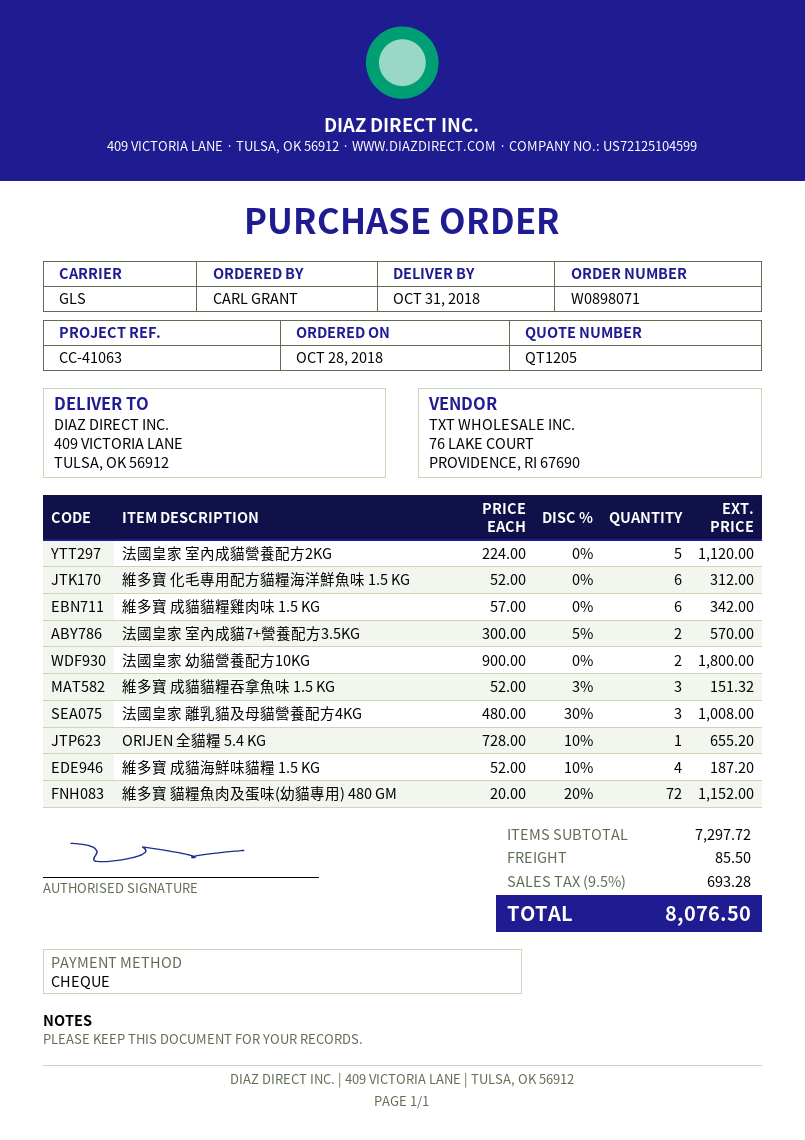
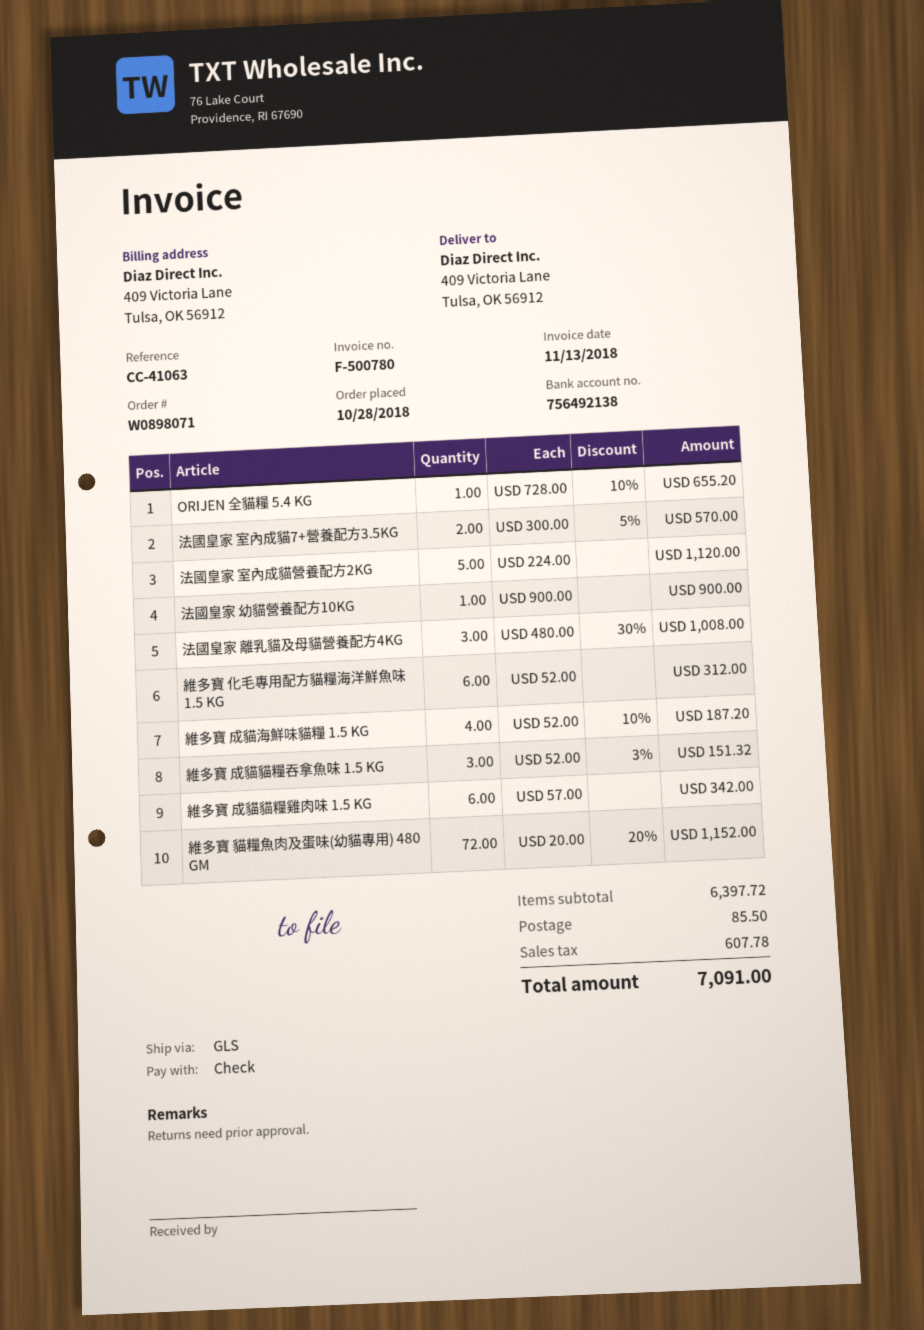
法國皇家 幼貓營養配方10KG: 2 x 900.00 = 1800.00 -> 1 x 900.00 = 900.00
subtotal: 7297.72 -> 6397.72
tax: 693.28 -> 607.78
total: 8076.50 -> 7091.00

